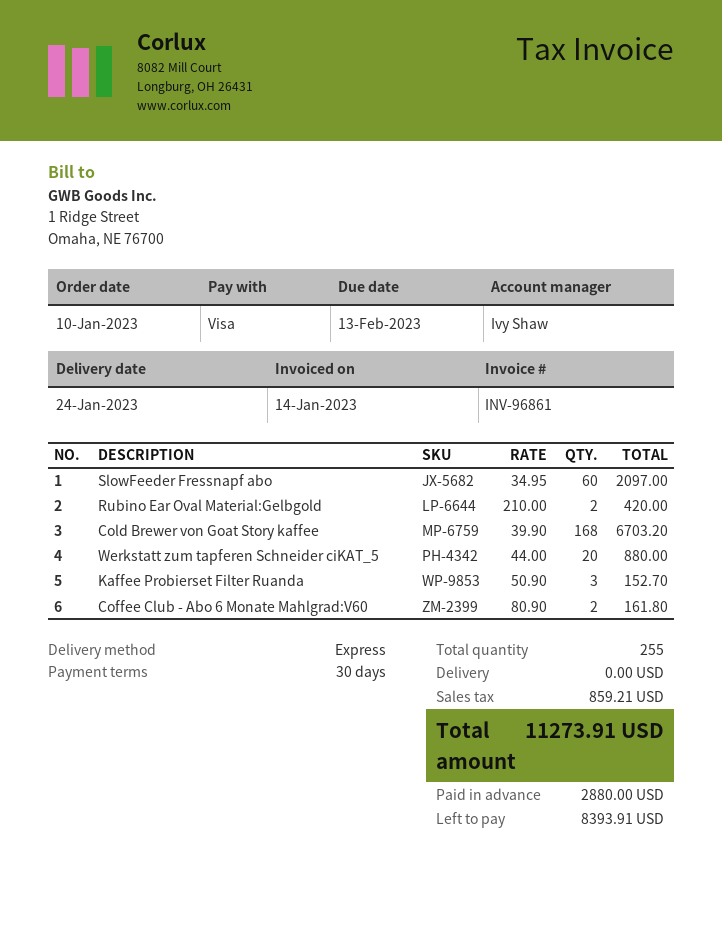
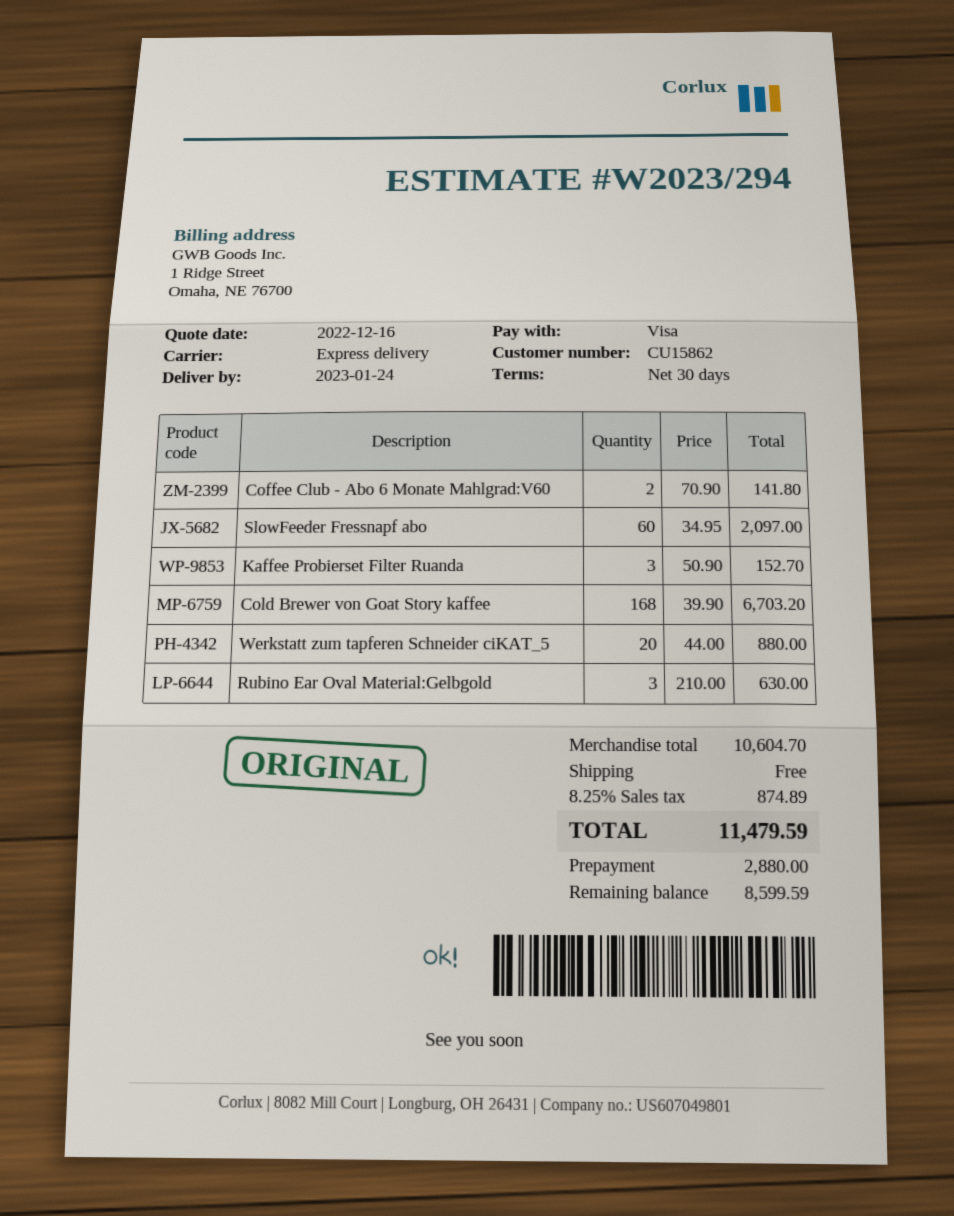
Rubino Ear Oval Material:Gelbgold: 2 x 210.00 = 420.00 -> 3 x 210.00 = 630.00
Coffee Club - Abo 6 Monate Mahlgrad:V60: 2 x 80.90 = 161.80 -> 2 x 70.90 = 141.80
tax: 859.21 -> 874.89
total: 11273.91 -> 11479.59
balance: 8393.91 -> 8599.59

